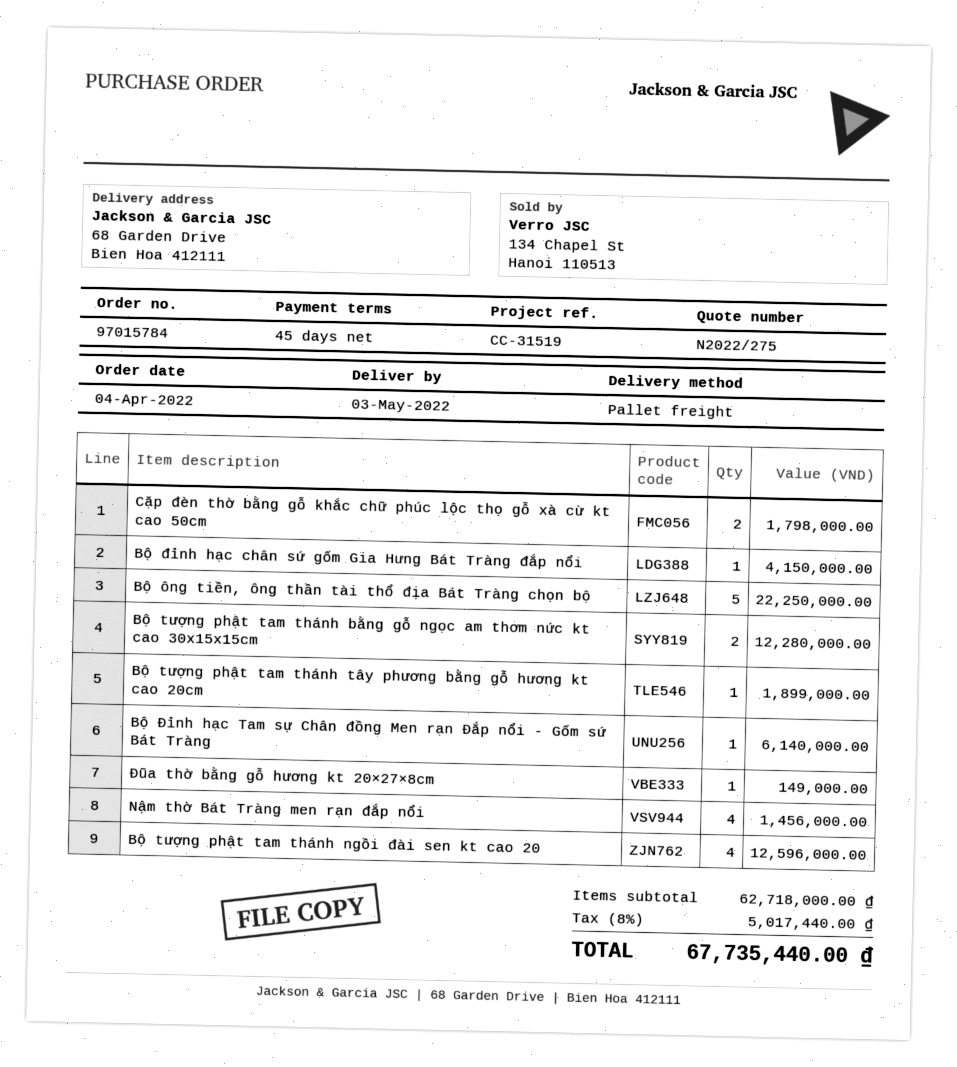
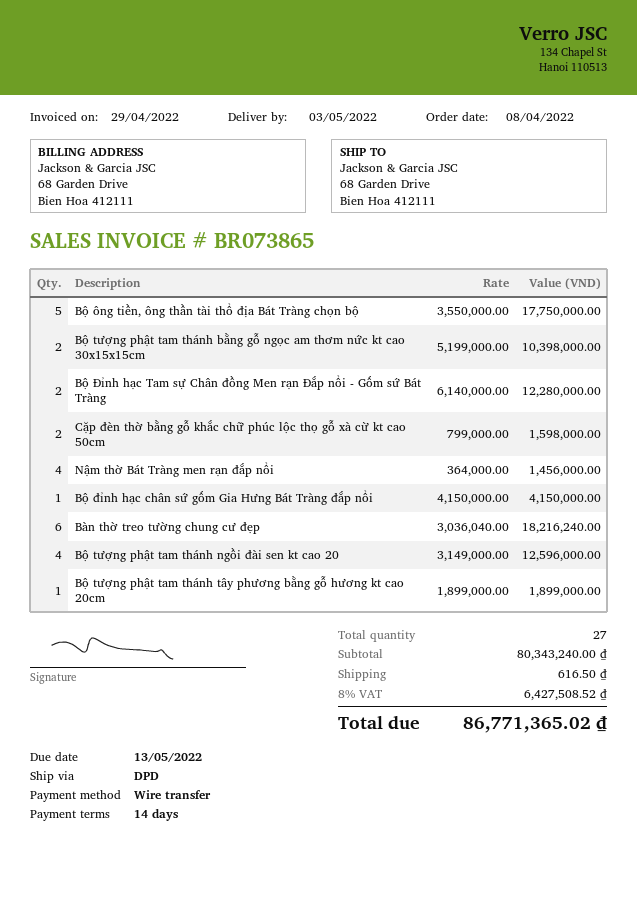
order date: 2022-04-04 -> 2022-04-08
payment terms: 45 days -> 14 days
shipping method: pallet freight -> DPD
Cặp đèn thờ bằng gỗ khắc chữ phúc lộc thọ gỗ xà cừ kt cao 50cm: 2 for 1798000.00 -> 2 for 1598000.00
Bộ ông tiền, ông thần tài thổ địa Bát Tràng chọn bộ: 5 for 22250000.00 -> 5 for 17750000.00
Bộ tượng phật tam thánh bằng gỗ ngọc am thơm nức kt cao 30x15x15cm: 2 for 12280000.00 -> 2 for 10398000.00
Bộ Đỉnh hạc Tam sự Chân đồng Men rạn Đắp nổi - Gốm sứ Bát Tràng: 1 for 6140000.00 -> 2 for 12280000.00
Đũa thờ bằng gỗ hương kt 20×27×8cm: 1 for 149000.00 -> none
Bàn thờ treo tường chung cư đẹp: none -> 6 for 18216240.00
subtotal: 62718000.00 -> 80343240.00
shipping: none -> 616.50
tax: 8% = 5017440.00 -> 8% = 6427508.52
total: 67735440.00 -> 86771365.02

